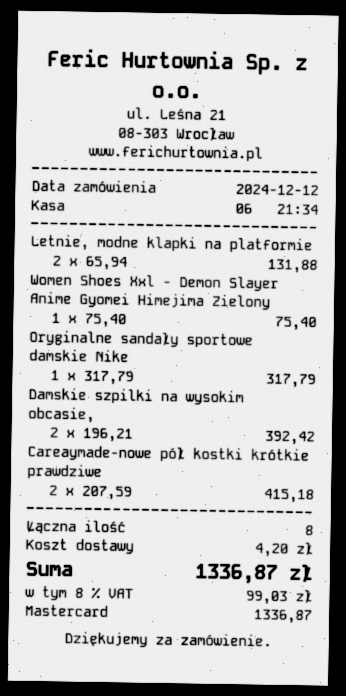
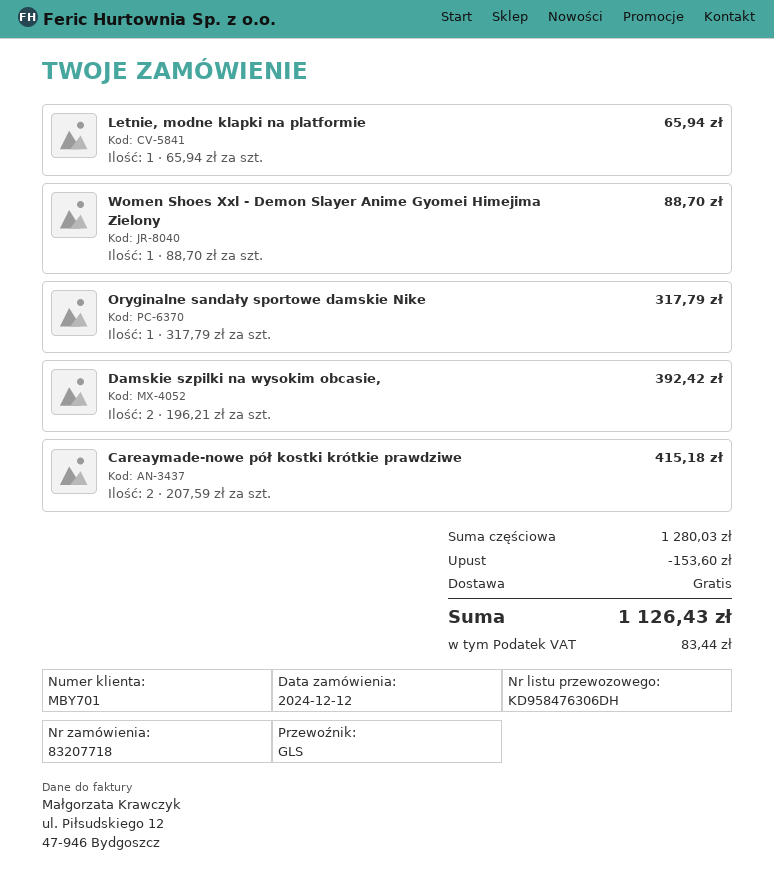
Letnie, modne klapki na platformie: 2 x 65.94 = 131.88 -> 1 x 65.94 = 65.94
Women Shoes Xxl - Demon Slayer Anime Gyomei Himejima Zielony: 1 x 75.40 = 75.40 -> 1 x 88.70 = 88.70
discount: none -> 153.60
shipping: 4.20 -> 0.00
tax: 99.03 -> 83.44
total: 1336.87 -> 1126.43

